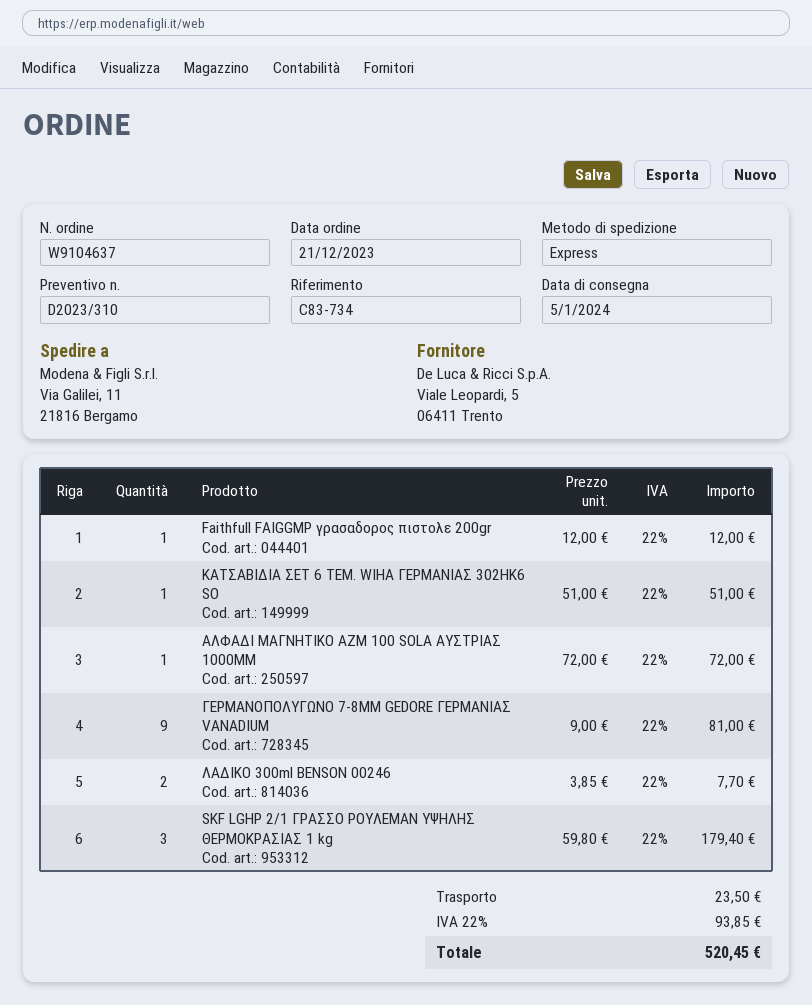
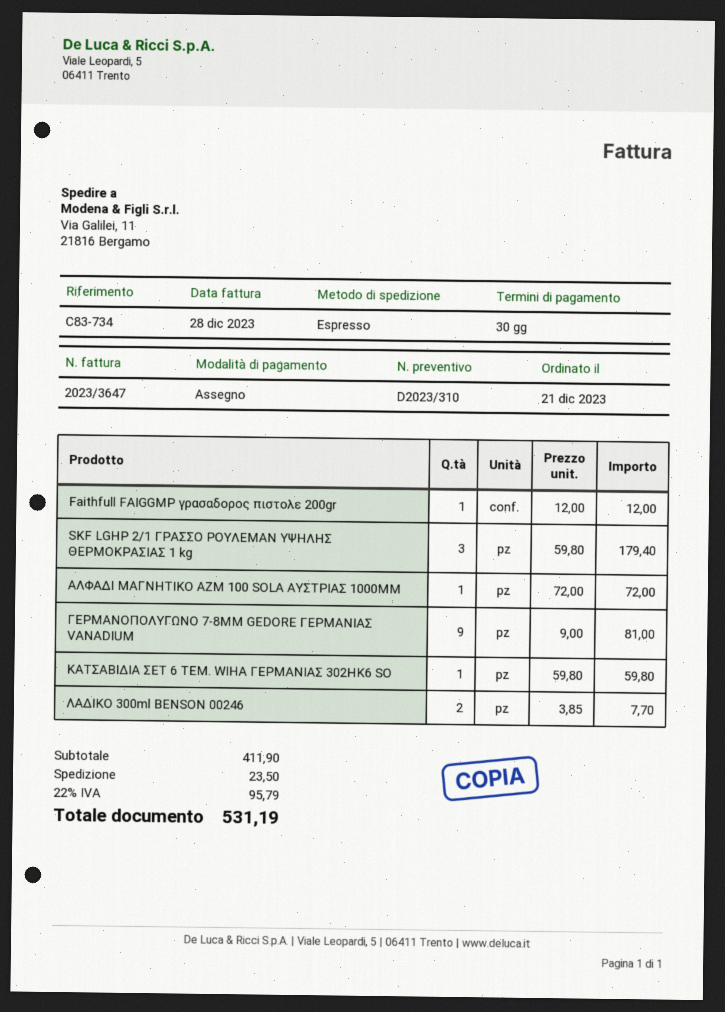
ΚΑΤΣΑΒΙΔΙΑ ΣΕΤ 6 ΤΕΜ. WIHA ΓΕΡΜΑΝΙΑΣ 302HK6 SO: 1 x 51.00 = 51.00 -> 1 x 59.80 = 59.80
tax: 22% = 93.85 -> 22% = 95.79
total: 520.45 -> 531.19

